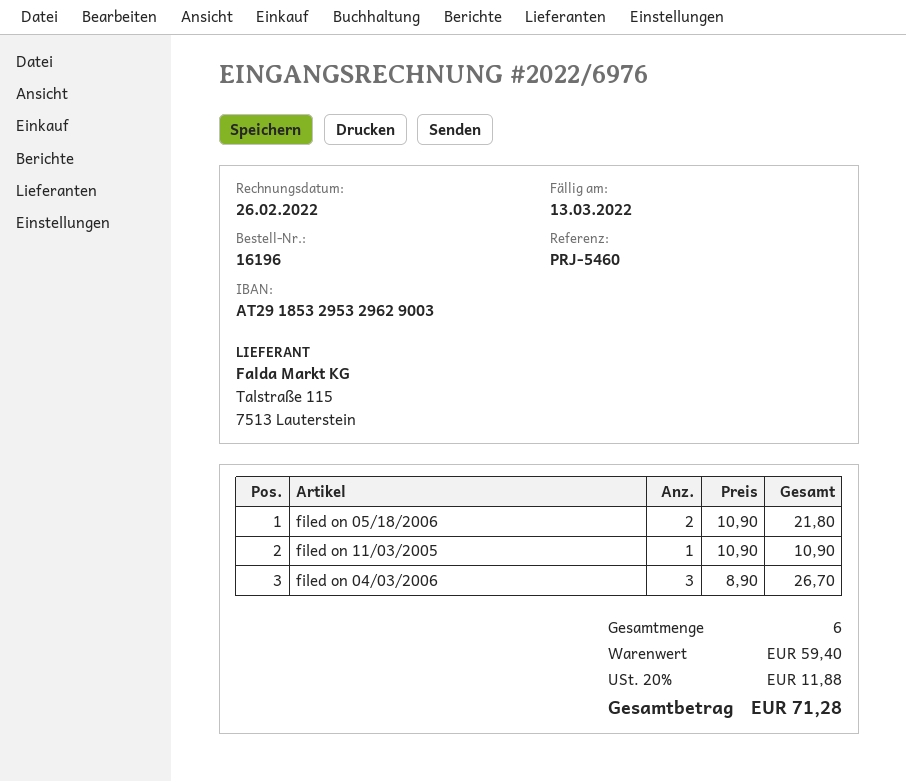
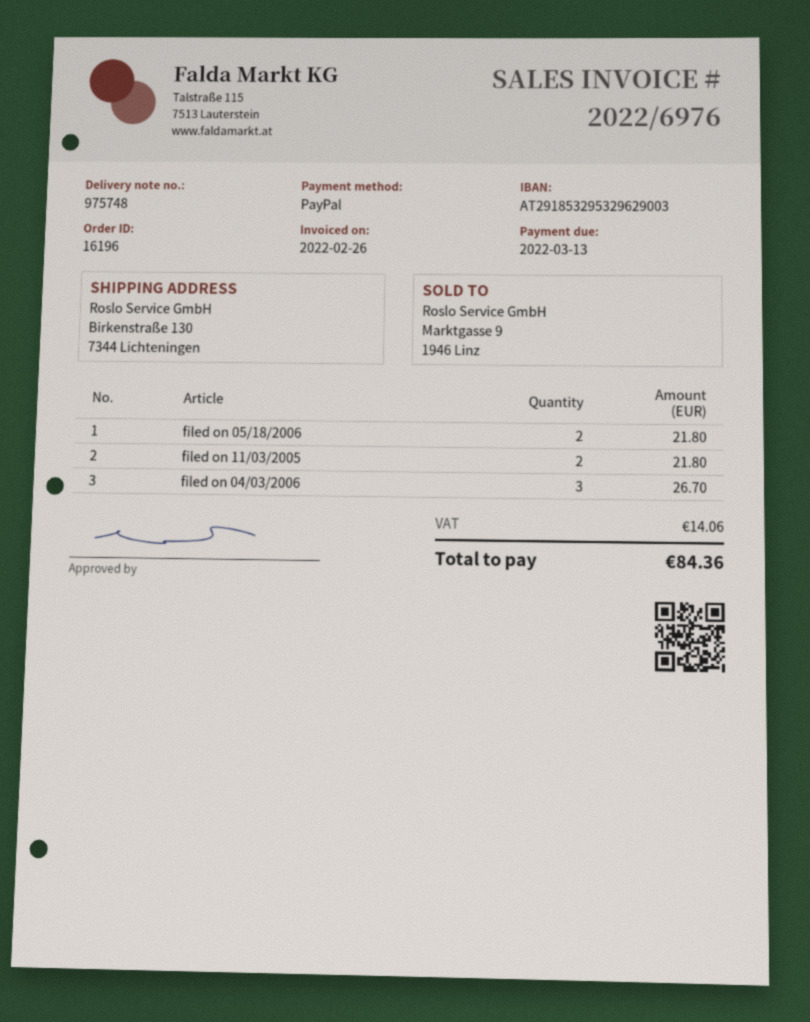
filed on 11/03/2005: 1 for 10.90 -> 2 for 21.80
tax: 11.88 -> 14.06
total: 71.28 -> 84.36

